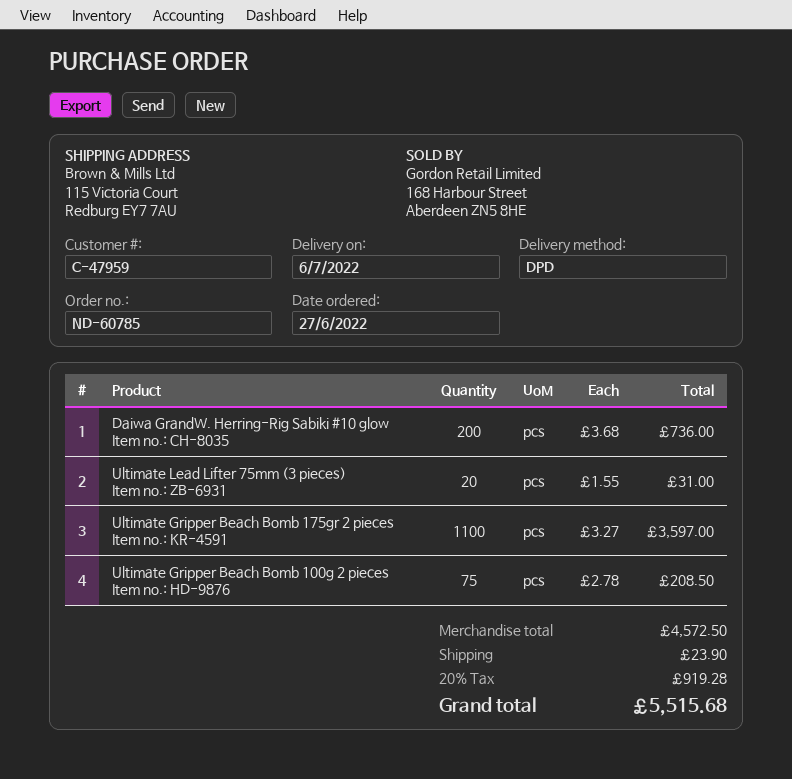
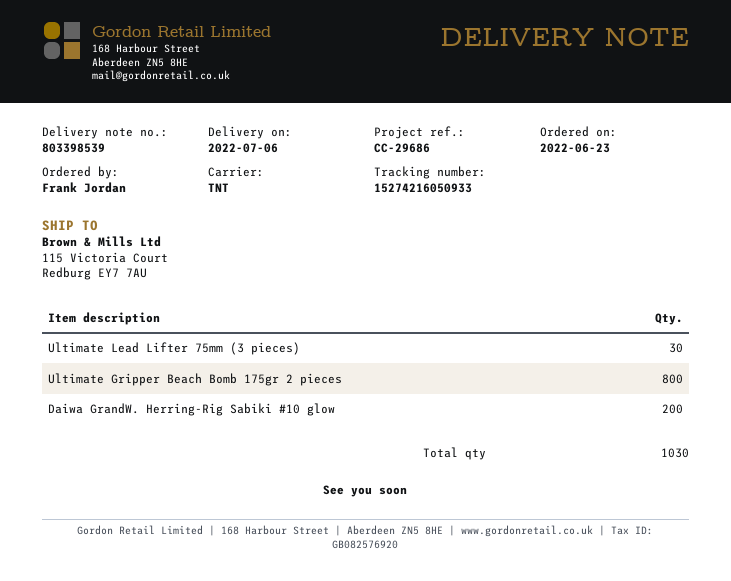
order date: 2022-06-27 -> 2022-06-23
shipping method: DPD -> TNT
Ultimate Lead Lifter 75mm (3 pieces): 20 -> 30
Ultimate Gripper Beach Bomb 175gr 2 pieces: 1100 -> 800
Ultimate Gripper Beach Bomb 100g 2 pieces: 75 -> none

